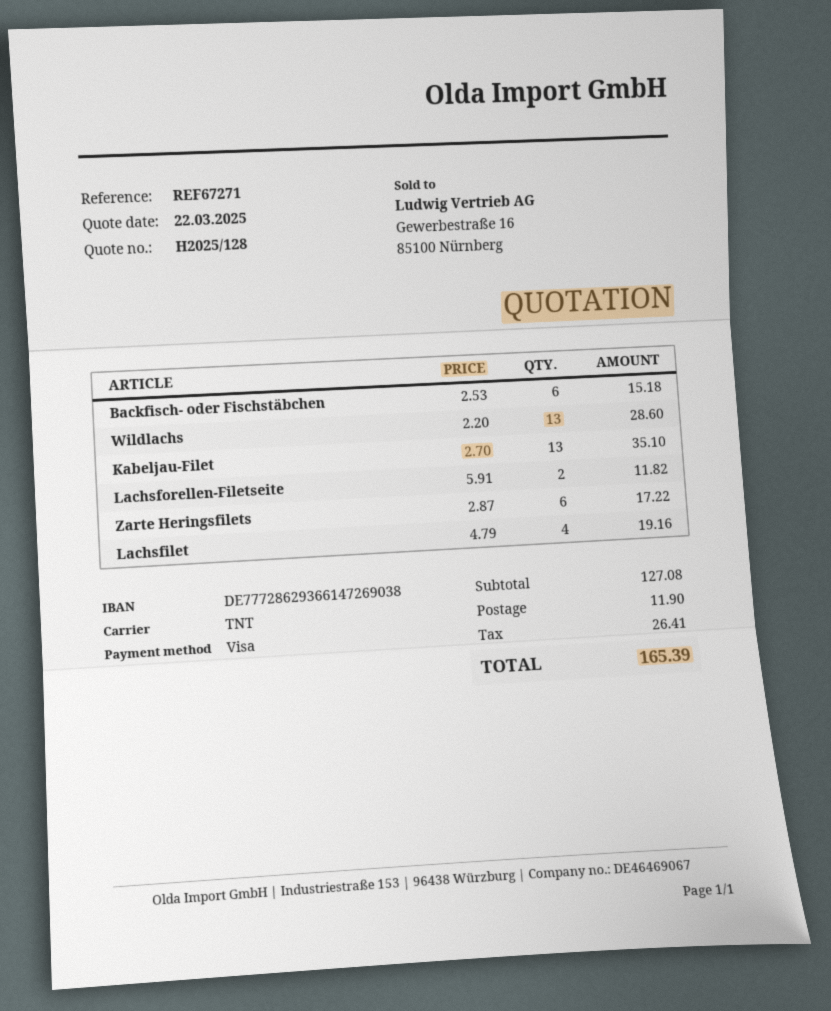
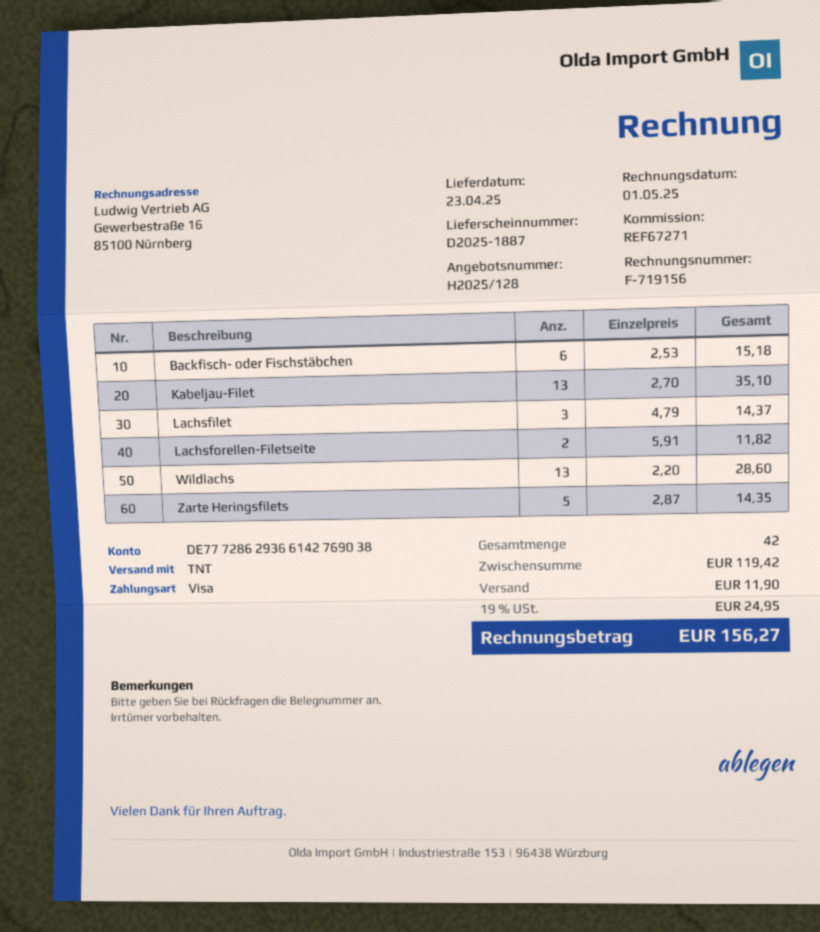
bank account: DE77728629366147269038 -> DE77728629366142769038
Zarte Heringsfilets: 6 x 2.87 = 17.22 -> 5 x 2.87 = 14.35
Lachsfilet: 4 x 4.79 = 19.16 -> 3 x 4.79 = 14.37
subtotal: 127.08 -> 119.42
tax: 26.41 -> 24.95
total: 165.39 -> 156.27

